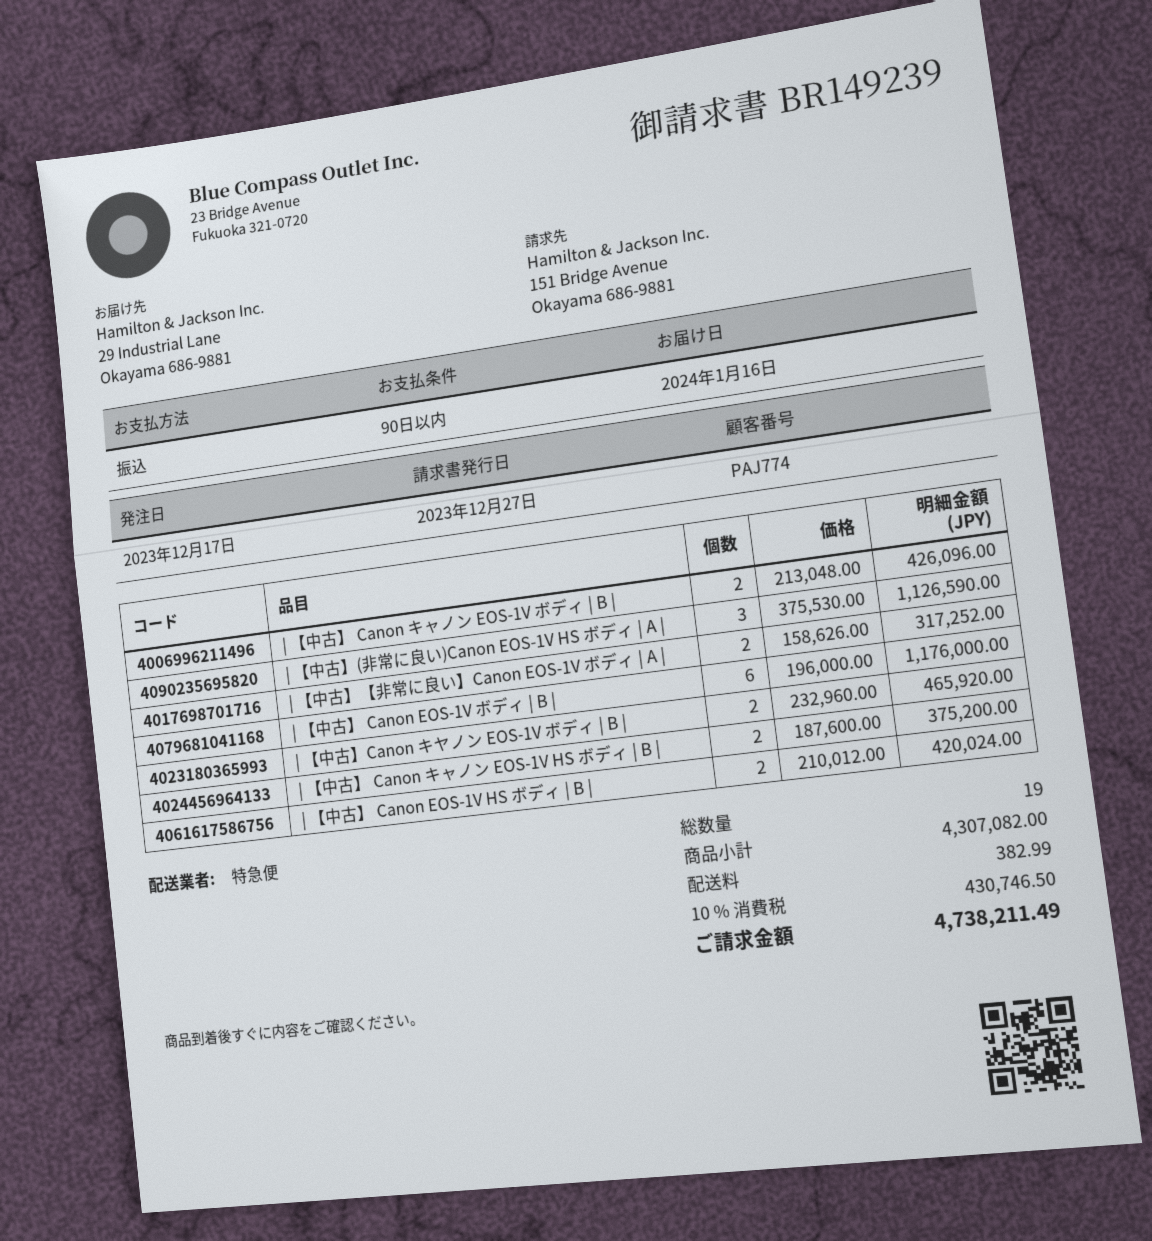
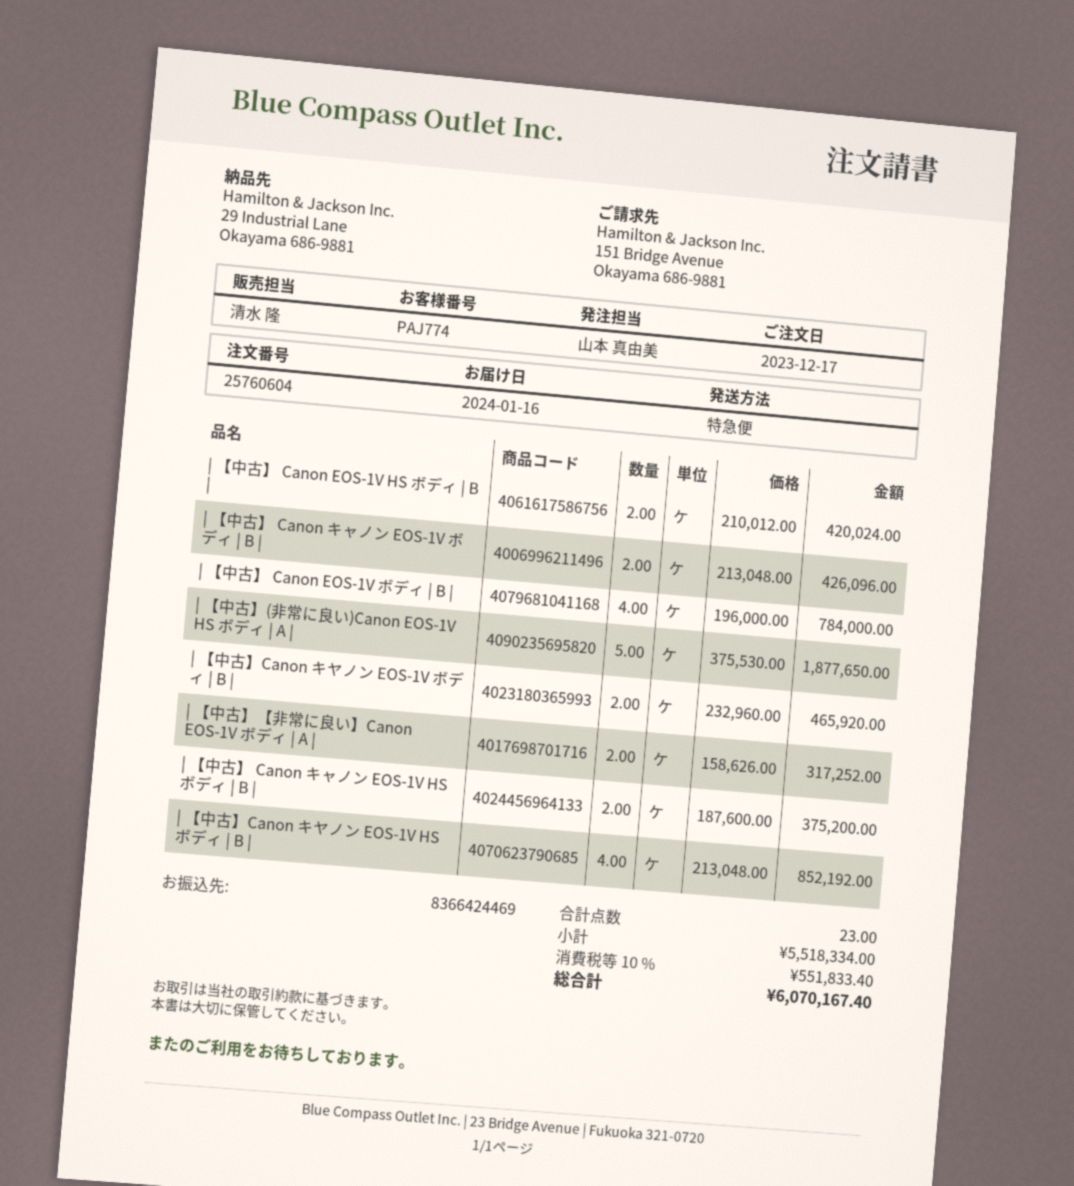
| 【中古】(非常に良い)Canon EOS-1V HS ボディ | A |: 3 x 375530.00 = 1126590.00 -> 5 x 375530.00 = 1877650.00
| 【中古】 Canon EOS-1V ボディ | B |: 6 x 196000.00 = 1176000.00 -> 4 x 196000.00 = 784000.00
| 【中古】Canon キヤノン EOS-1V HS ボディ | B |: none -> 4 x 213048.00 = 852192.00
total quantity: 19 -> 23
subtotal: 4307082.00 -> 5518334.00
shipping: 382.99 -> none
tax: 10% = 430746.50 -> 10% = 551833.40
total: 4738211.49 -> 6070167.40

